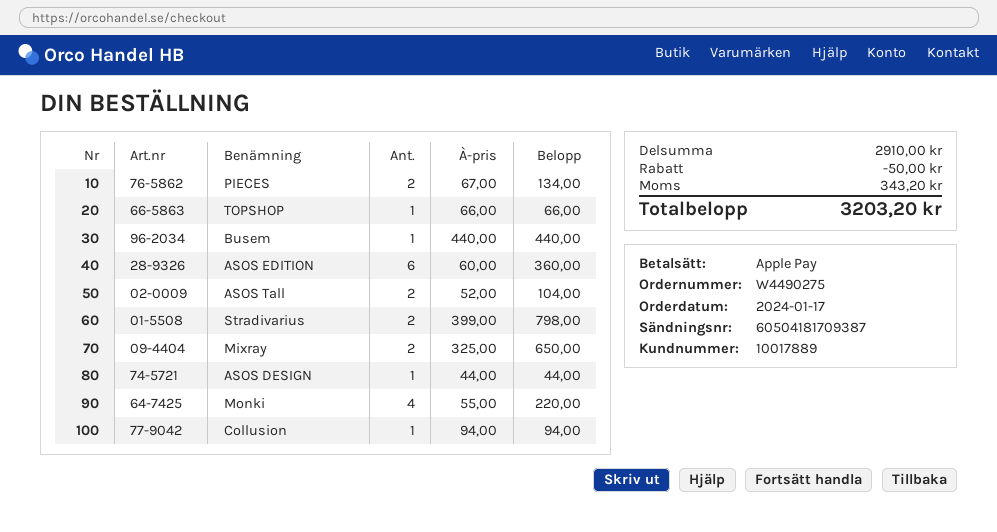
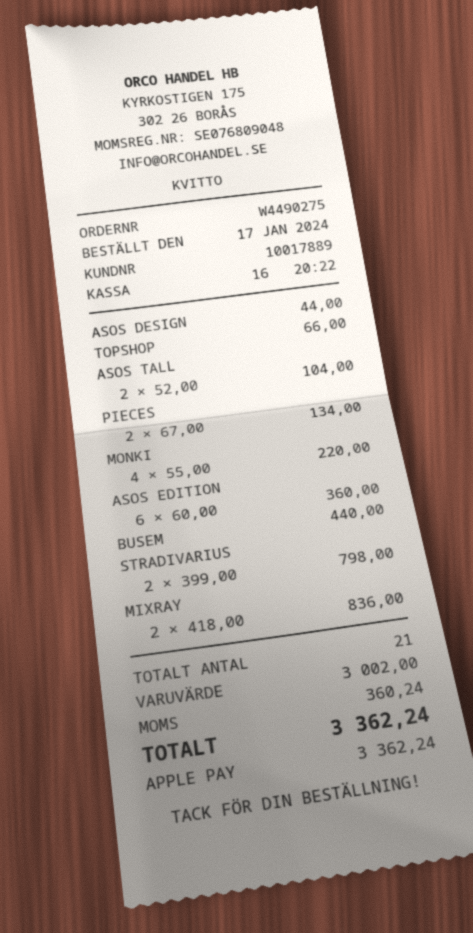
Mixray: 2 x 325.00 = 650.00 -> 2 x 418.00 = 836.00
Collusion: 1 x 94.00 = 94.00 -> none
subtotal: 2910.00 -> 3002.00
discount: 50.00 -> none
tax: 343.20 -> 360.24
total: 3203.20 -> 3362.24

